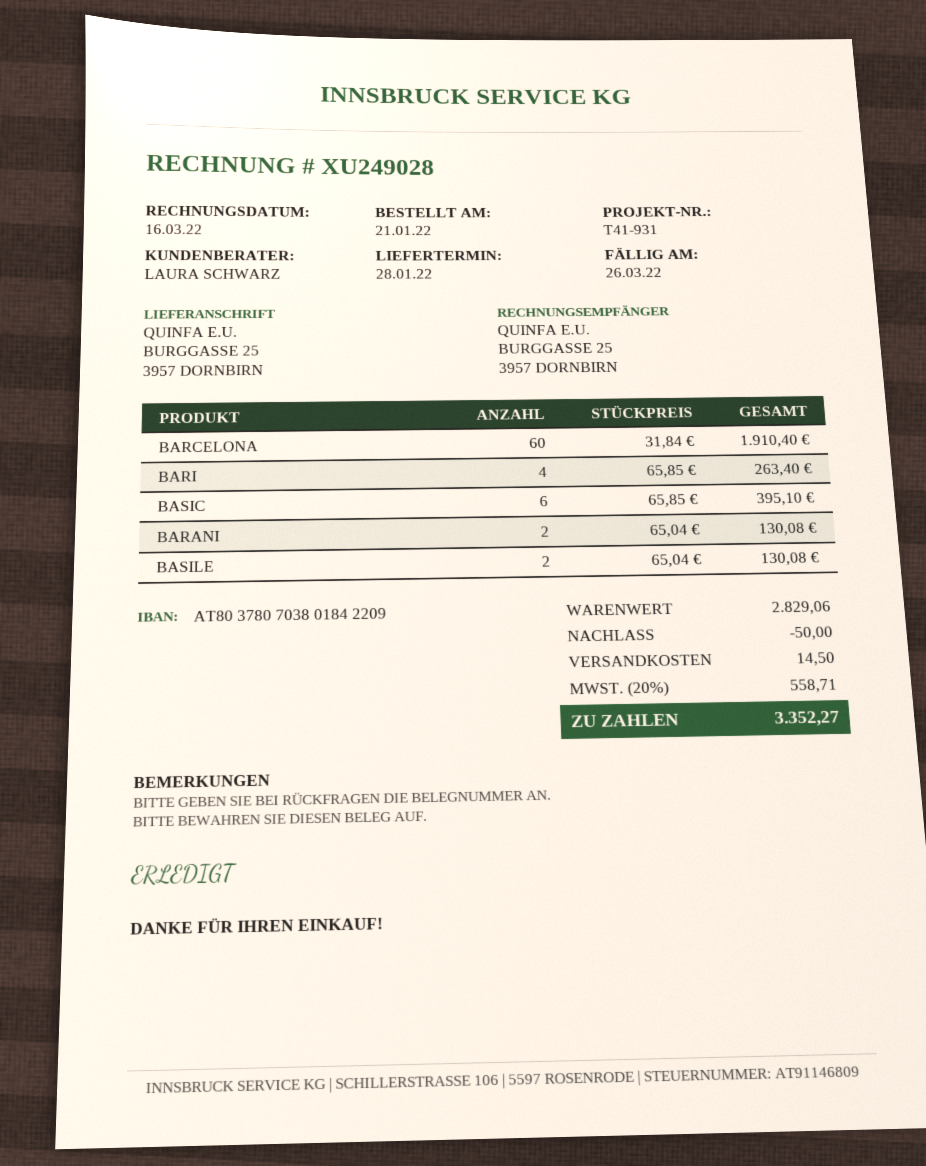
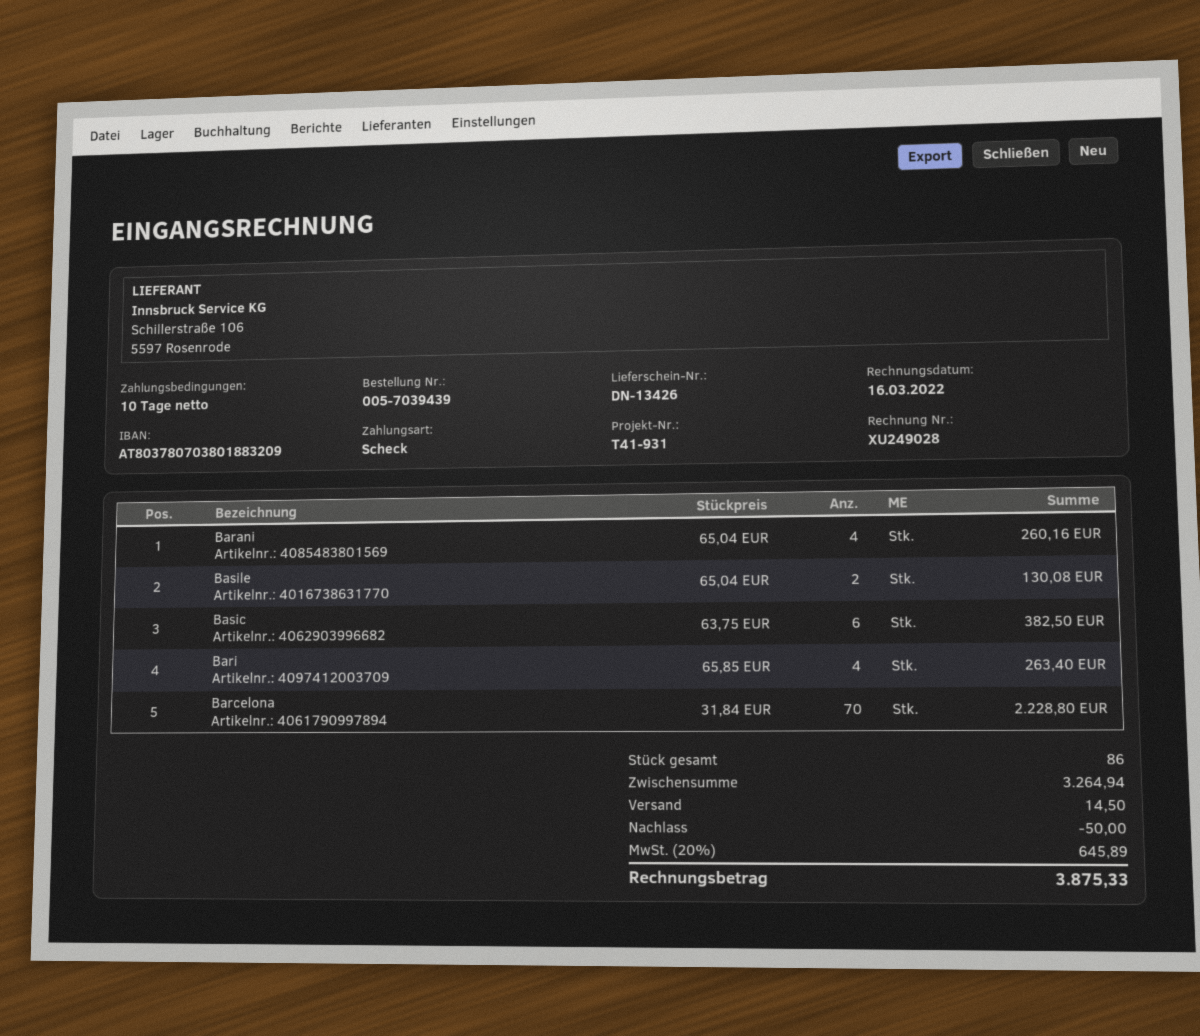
bank account: AT803780703801842209 -> AT803780703801883209
BARCELONA: 60 x 31.84 = 1910.40 -> 70 x 31.84 = 2228.80
BASIC: 6 x 65.85 = 395.10 -> 6 x 63.75 = 382.50
BARANI: 2 x 65.04 = 130.08 -> 4 x 65.04 = 260.16
subtotal: 2829.06 -> 3264.94
tax: 20% = 558.71 -> 20% = 645.89
total: 3352.27 -> 3875.33

